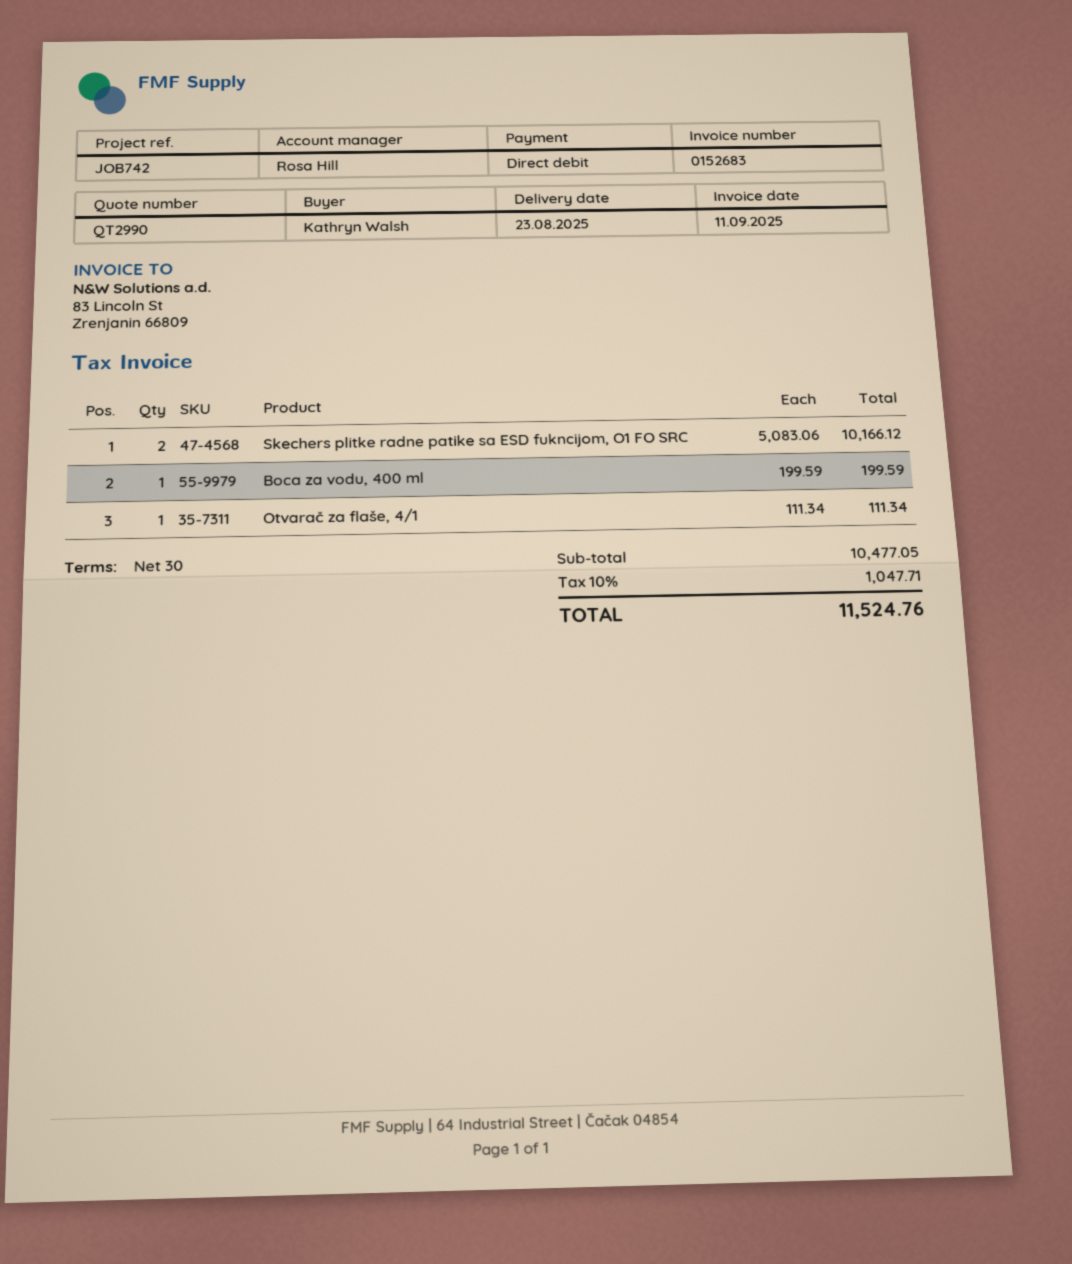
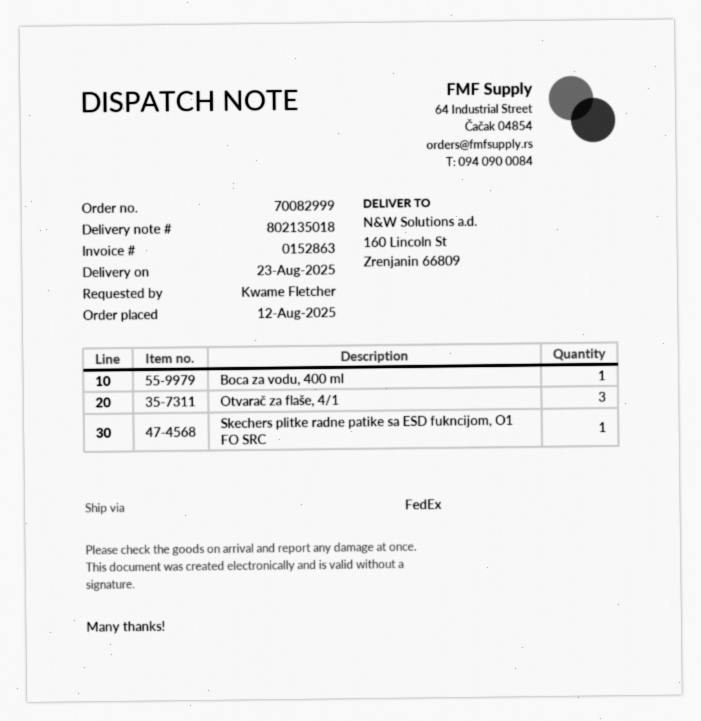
invoice number: 0152683 -> 0152863
ordered by: Kathryn Walsh -> Kwame Fletcher
Skechers plitke radne patike sa ESD fukncijom, O1 FO SRC: 2 -> 1
Otvarač za flaše, 4/1: 1 -> 3

